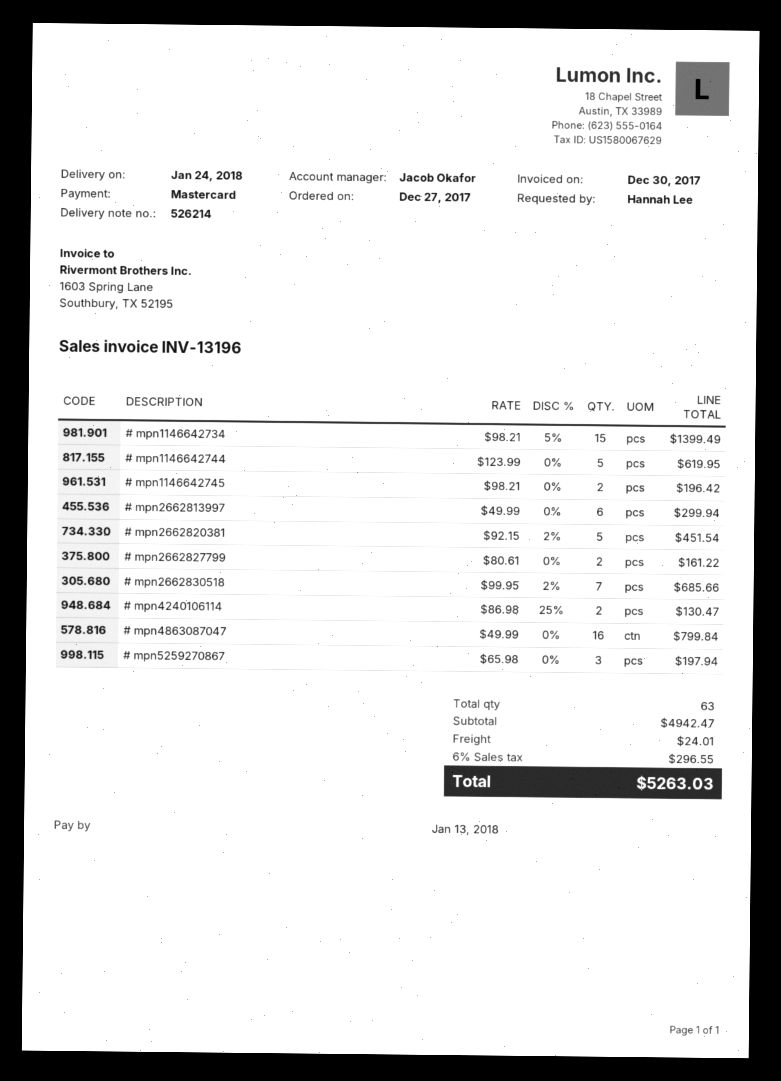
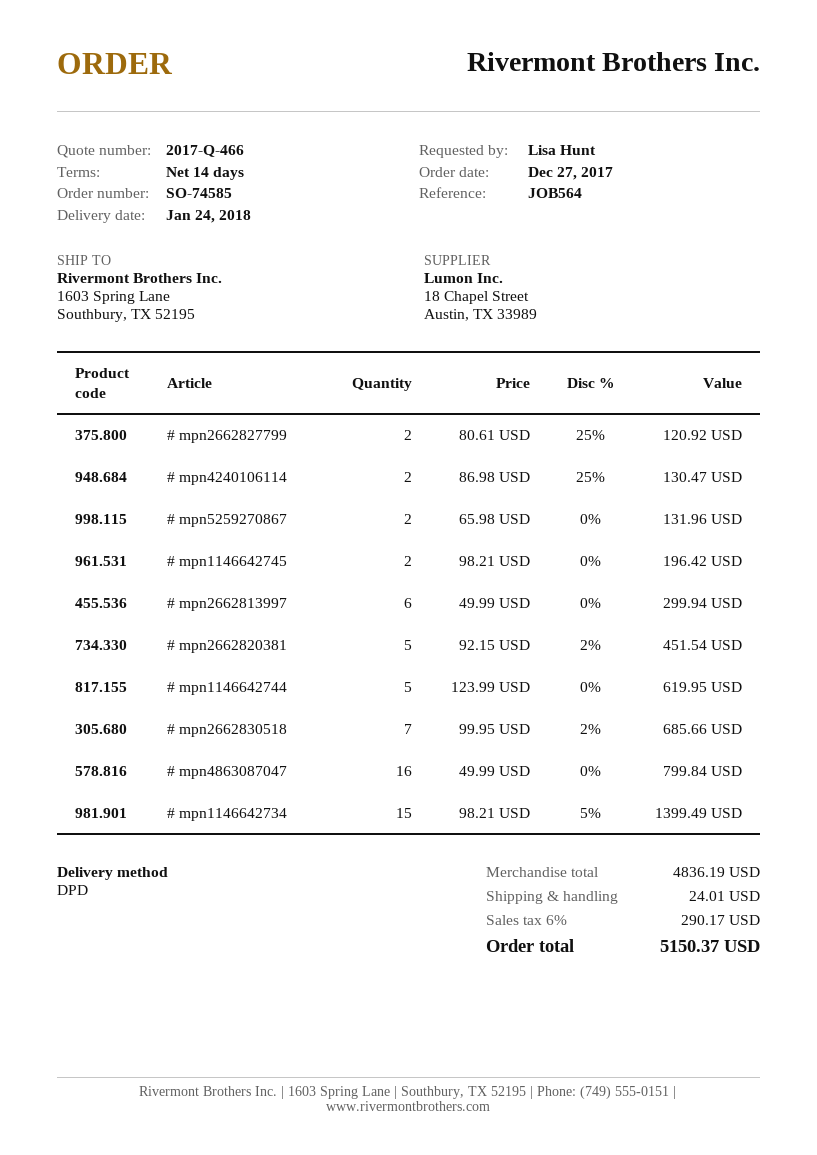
ordered by: Hannah Lee -> Lisa Hunt
# mpn2662827799: 2 x 80.61 = 161.22 -> 2 x 80.61 - 25% = 120.92
# mpn5259270867: 3 x 65.98 = 197.94 -> 2 x 65.98 = 131.96
subtotal: 4942.47 -> 4836.19
tax: 6% = 296.55 -> 6% = 290.17
total: 5263.03 -> 5150.37

